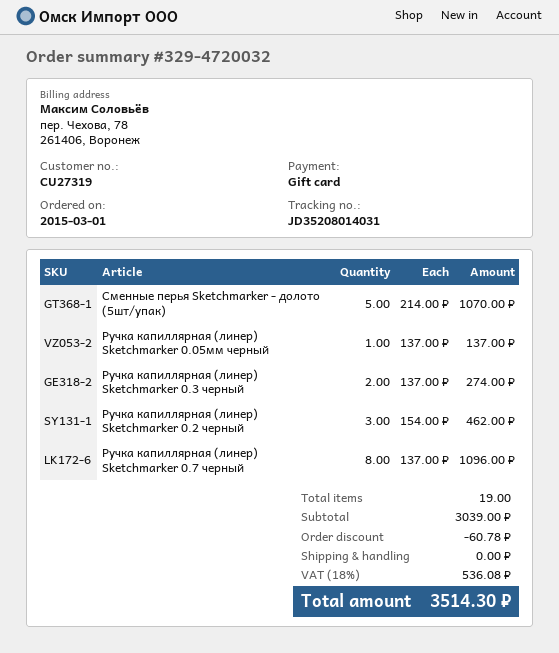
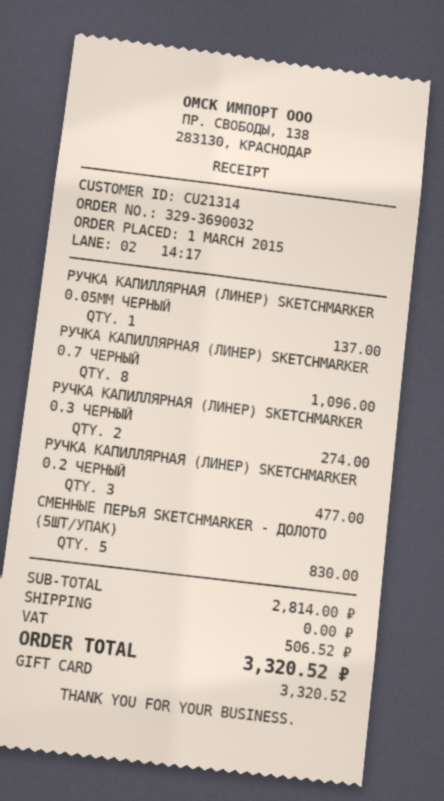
order number: 329-4720032 -> 329-3690032
customer number: CU27319 -> CU21314
Сменные перья Sketchmarker - долото (5шт/упак): 5 for 1070.00 -> 5 for 830.00
Ручка капиллярная (линер) Sketchmarker 0.2 черный: 3 for 462.00 -> 3 for 477.00
subtotal: 3039.00 -> 2814.00
discount: 60.78 -> none
tax: 536.08 -> 506.52
total: 3514.30 -> 3320.52

